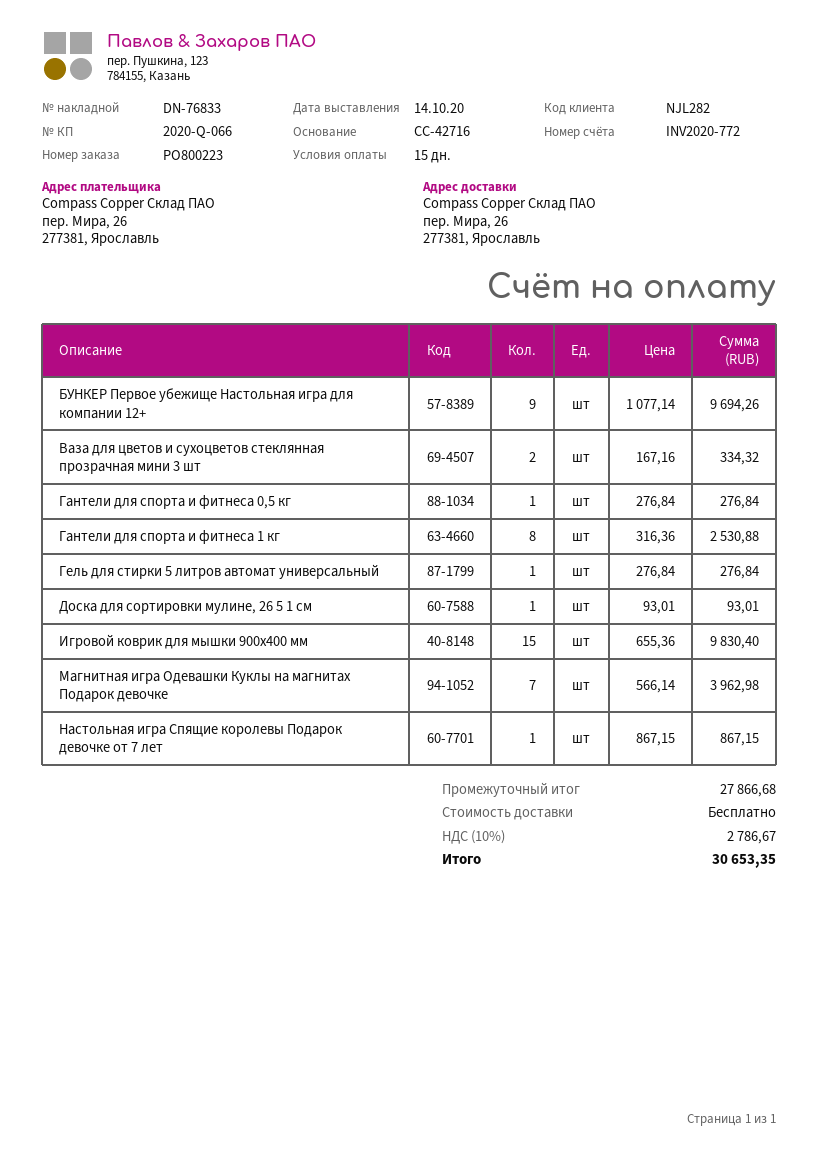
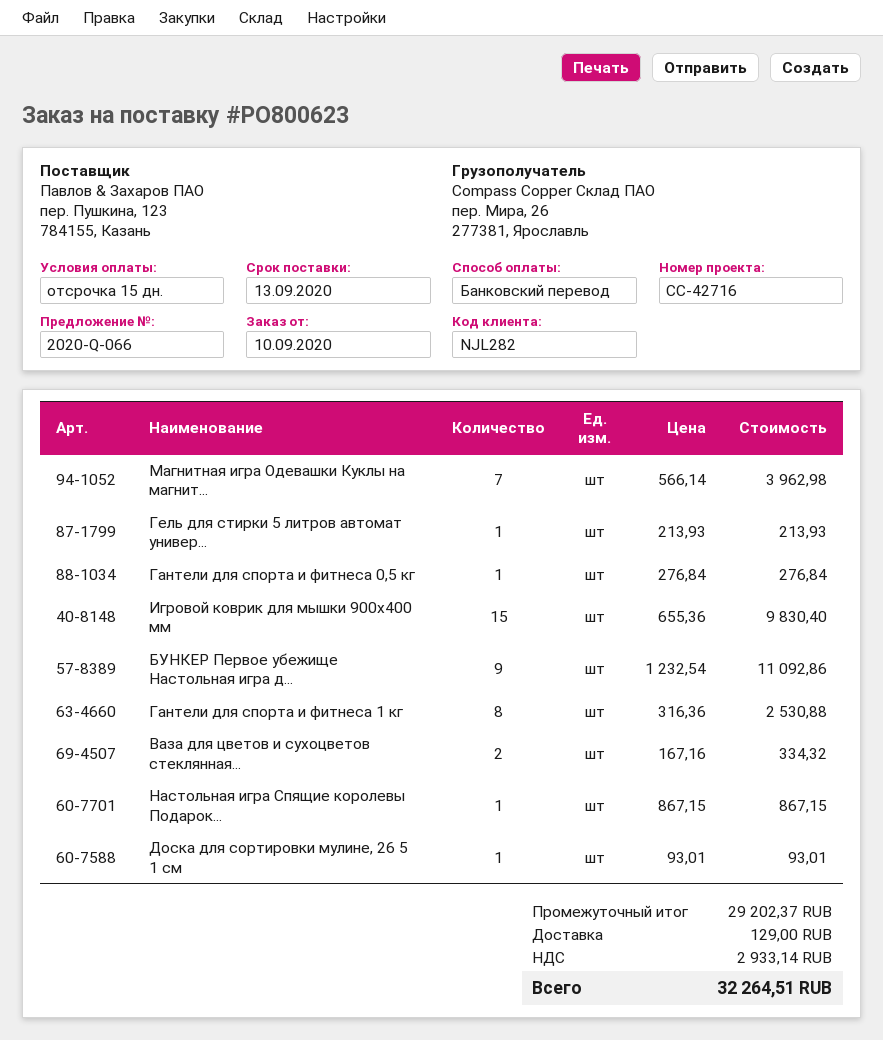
order number: PO800223 -> PO800623
БУНКЕР Первое убежище Настольная игра для компании 12+: 9 x 1077.14 = 9694.26 -> 9 x 1232.54 = 11092.86
Гель для стирки 5 литров автомат универсальный: 1 x 276.84 = 276.84 -> 1 x 213.93 = 213.93
subtotal: 27866.68 -> 29202.37
shipping: 0.00 -> 129.00
tax: 2786.67 -> 2933.14
total: 30653.35 -> 32264.51

